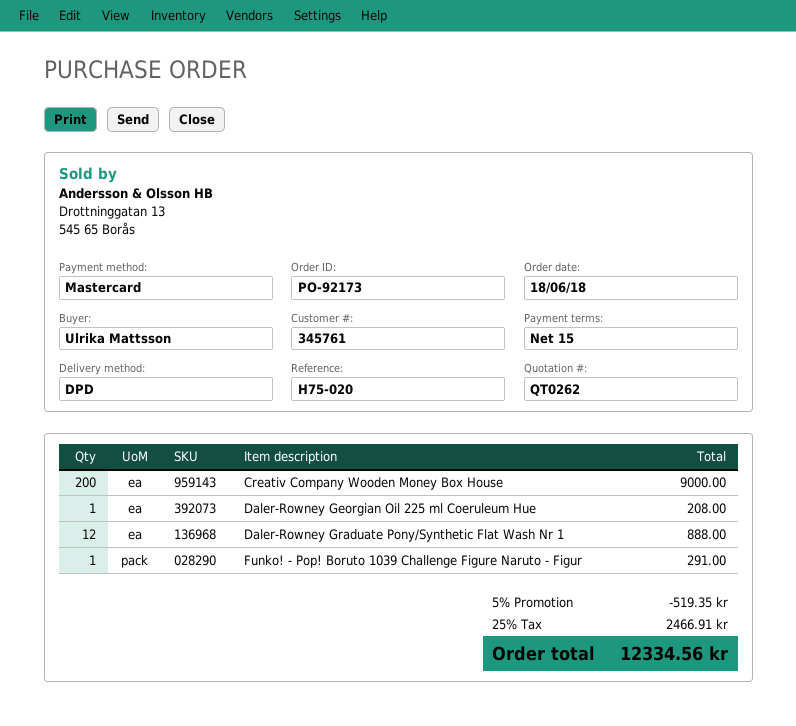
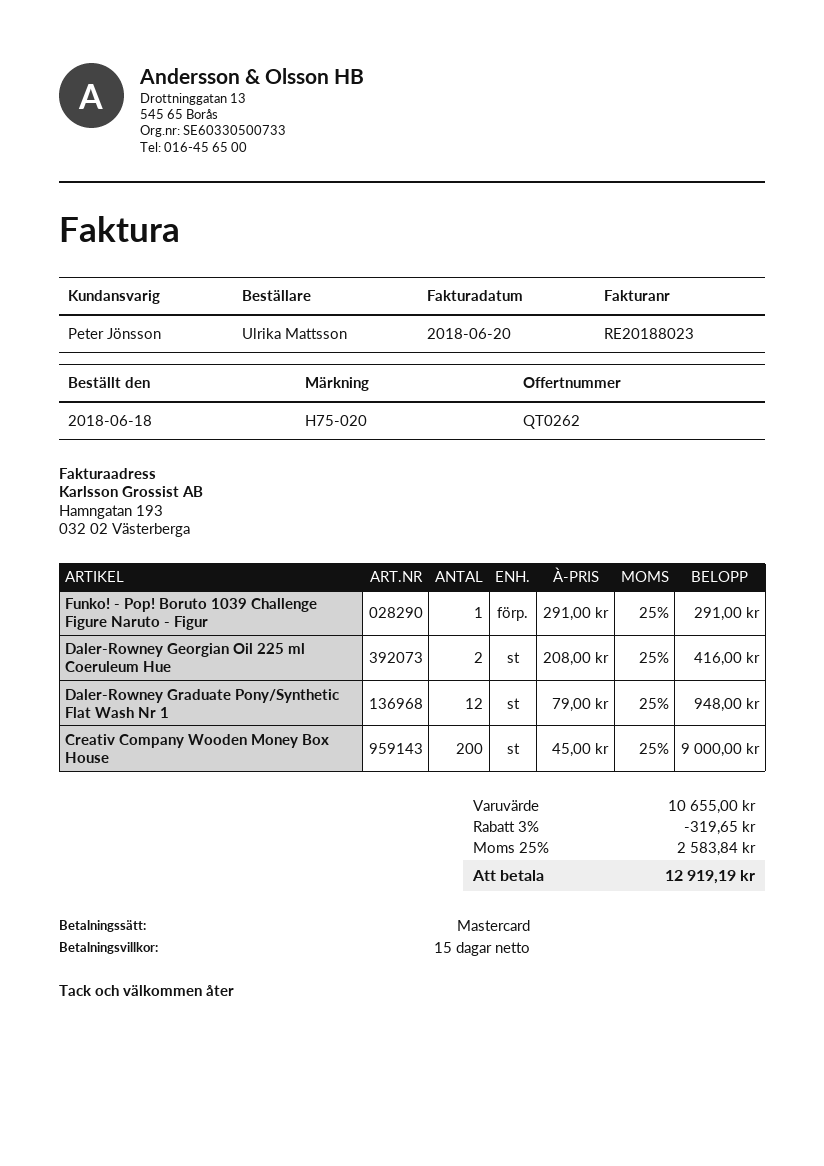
Daler-Rowney Georgian Oil 225 ml Coeruleum Hue: 1 for 208.00 -> 2 for 416.00
Daler-Rowney Graduate Pony/Synthetic Flat Wash Nr 1: 12 for 888.00 -> 12 for 948.00
discount: 5% = 519.35 -> 3% = 319.65
tax: 25% = 2466.91 -> 25% = 2583.84
total: 12334.56 -> 12919.19

